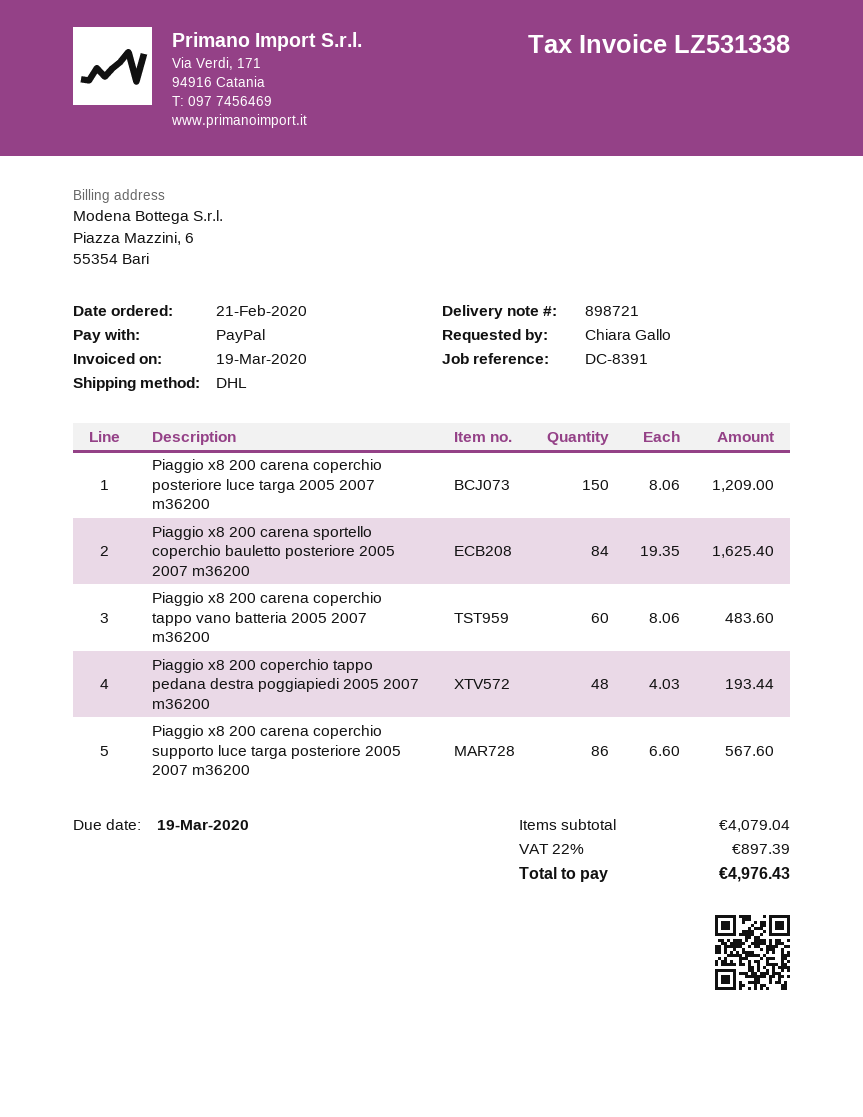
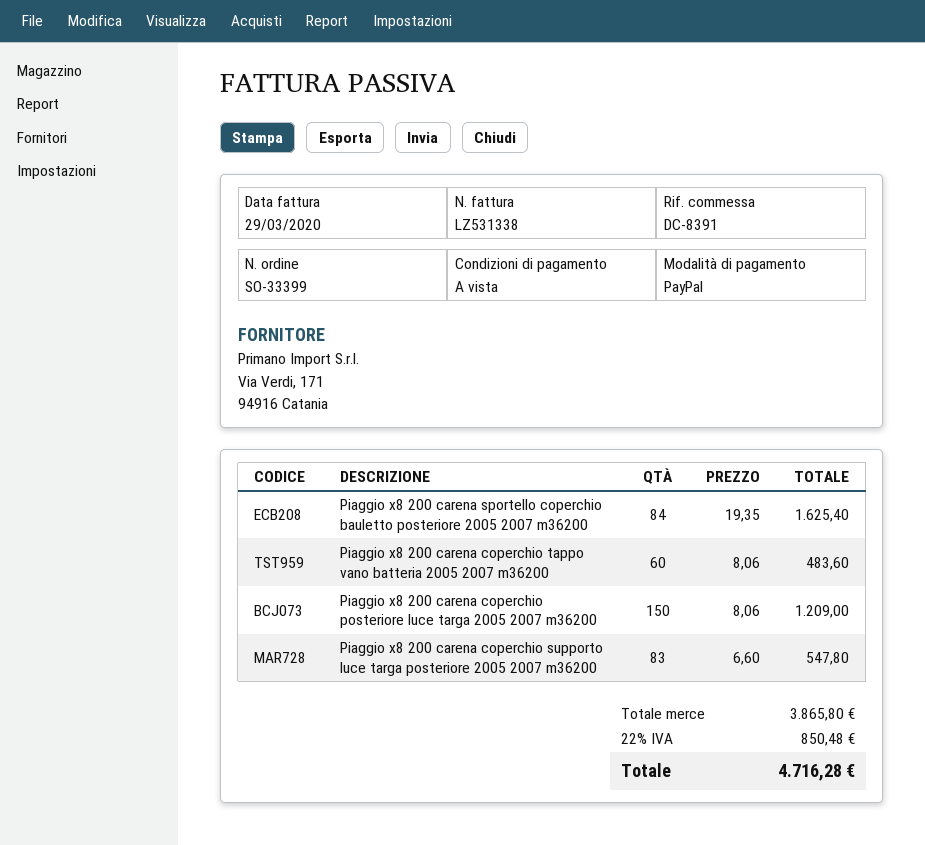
invoice date: 2020-03-19 -> 2020-03-29
Piaggio x8 200 coperchio tappo pedana destra poggiapiedi 2005 2007 m36200: 48 x 4.03 = 193.44 -> none
Piaggio x8 200 carena coperchio supporto luce targa posteriore 2005 2007 m36200: 86 x 6.60 = 567.60 -> 83 x 6.60 = 547.80
subtotal: 4079.04 -> 3865.80
tax: 22% = 897.39 -> 22% = 850.48
total: 4976.43 -> 4716.28

